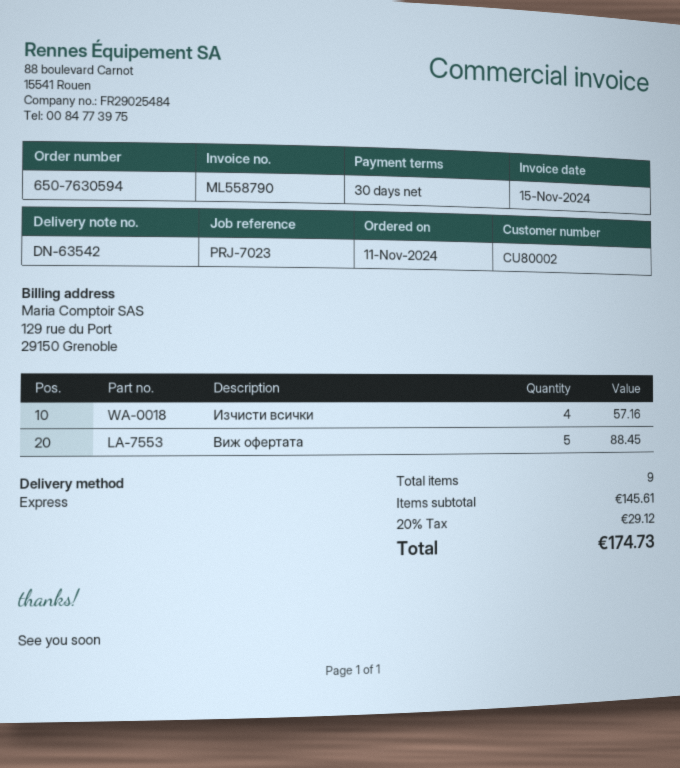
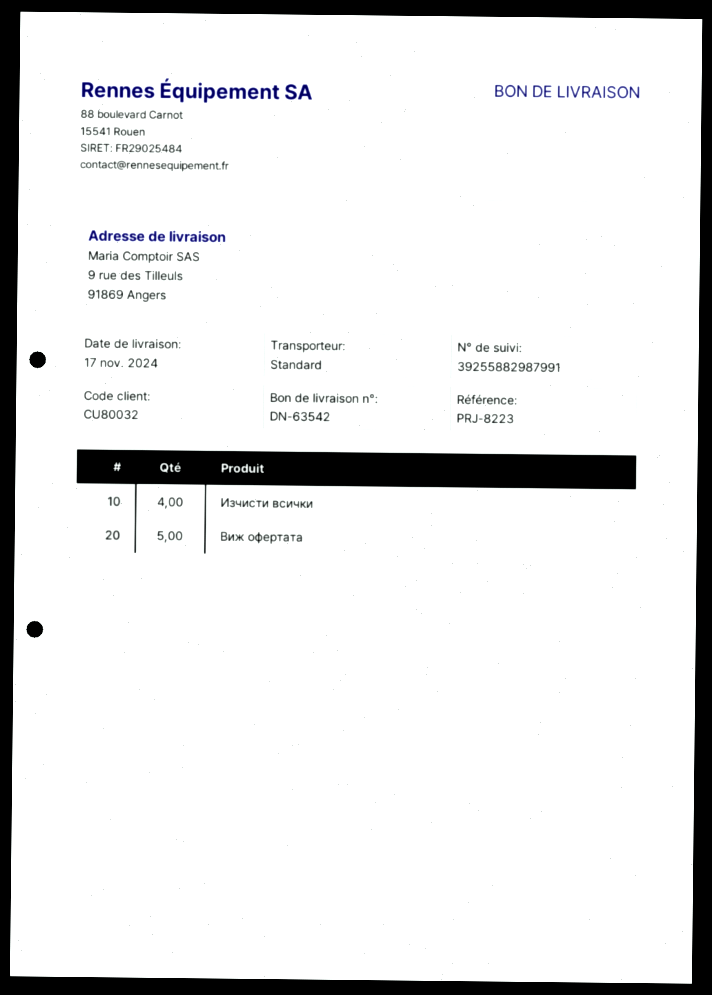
customer number: CU80002 -> CU80032
reference: PRJ-7023 -> PRJ-8223
shipping method: express -> standard

